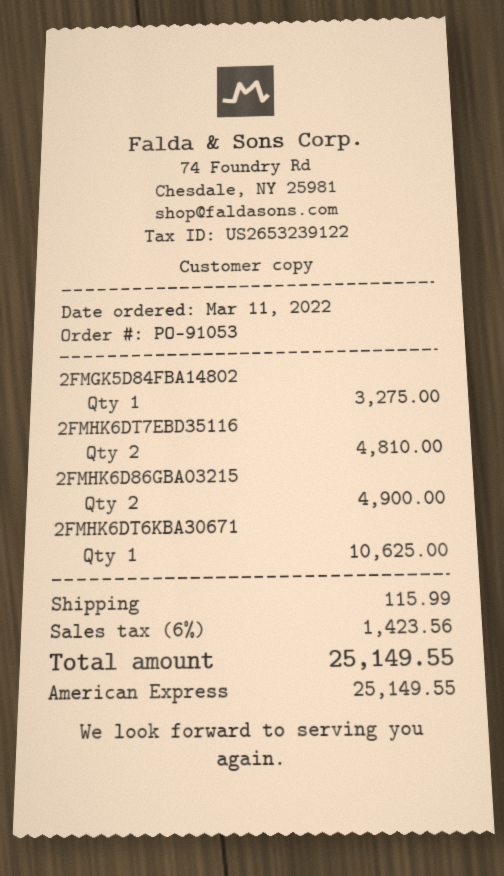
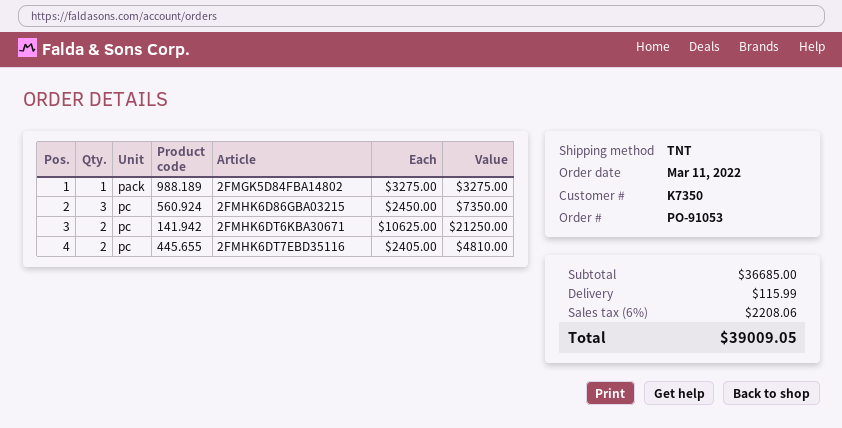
2FMHK6D86GBA03215: 2 for 4900.00 -> 3 for 7350.00
2FMHK6DT6KBA30671: 1 for 10625.00 -> 2 for 21250.00
tax: 6% = 1423.56 -> 6% = 2208.06
total: 25149.55 -> 39009.05

